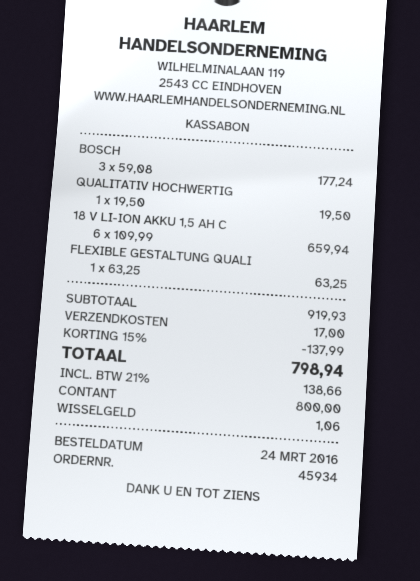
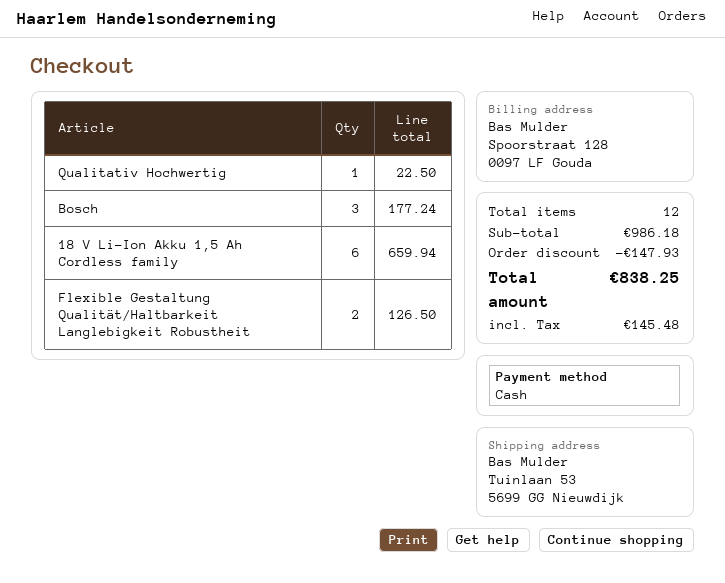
QUALITATIV HOCHWERTIG: 1 for 19.50 -> 1 for 22.50
FLEXIBLE GESTALTUNG QUALI: 1 for 63.25 -> 2 for 126.50
subtotal: 919.93 -> 986.18
discount: 137.99 -> 147.93
shipping: 17.00 -> none
tax: 138.66 -> 145.48
total: 798.94 -> 838.25

